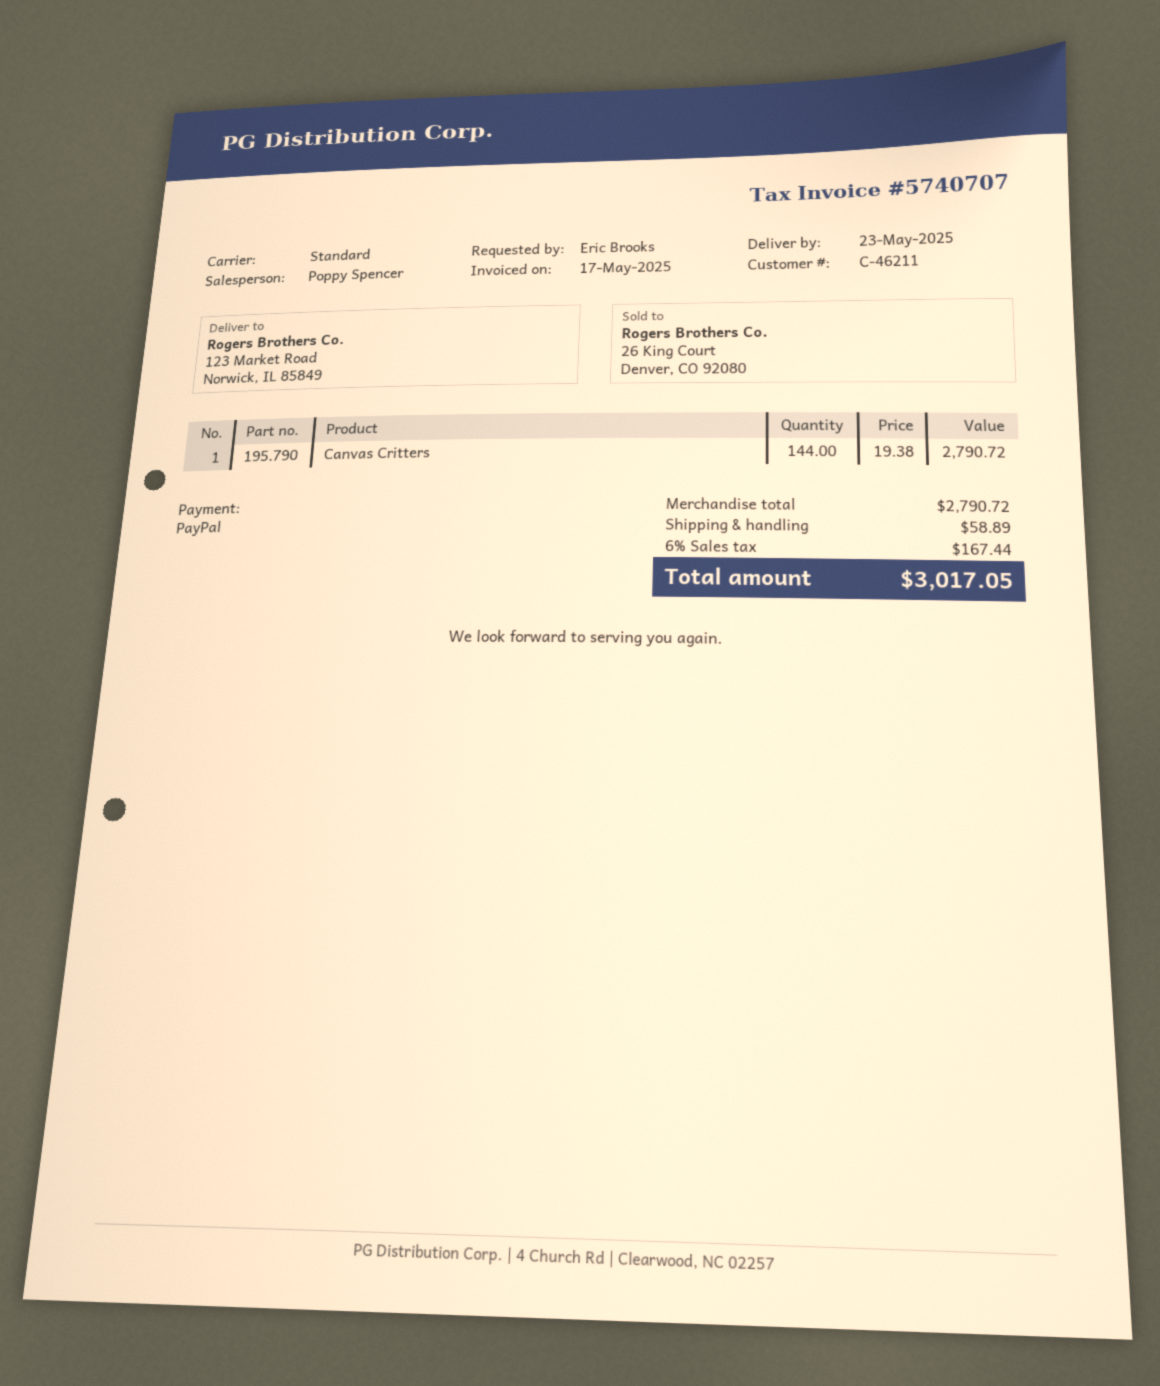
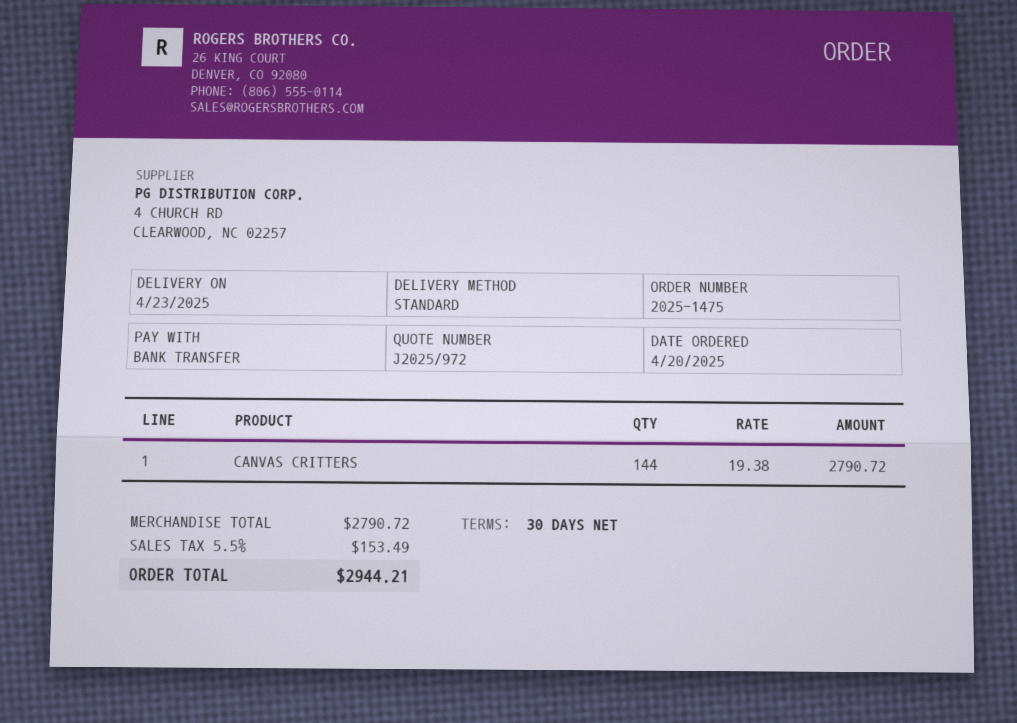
delivery date: 2025-05-23 -> 2025-04-23
payment method: PayPal -> bank transfer
shipping: 58.89 -> none
tax: 6% = 167.44 -> 5.5% = 153.49
total: 3017.05 -> 2944.21

